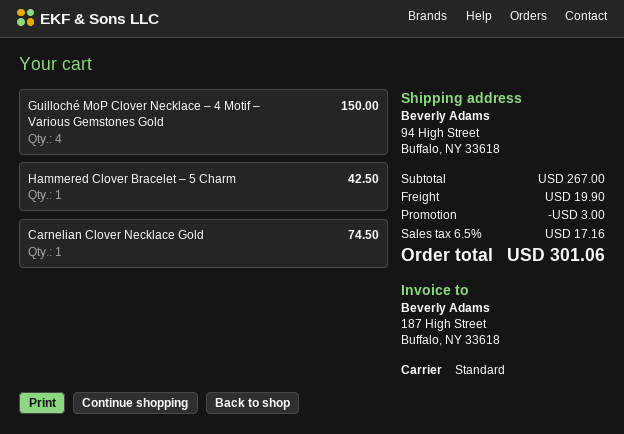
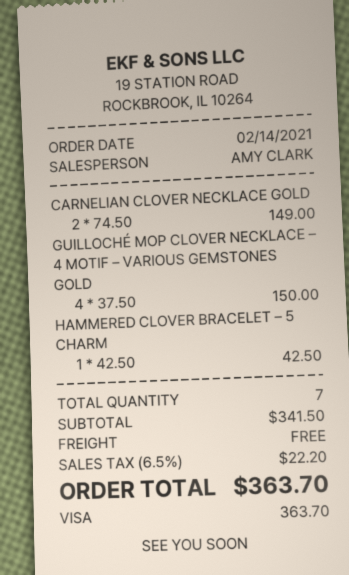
Carnelian Clover Necklace Gold: 1 for 74.50 -> 2 for 149.00
subtotal: 267.00 -> 341.50
discount: 3.00 -> none
shipping: 19.90 -> 0.00
tax: 6.5% = 17.16 -> 6.5% = 22.20
total: 301.06 -> 363.70

